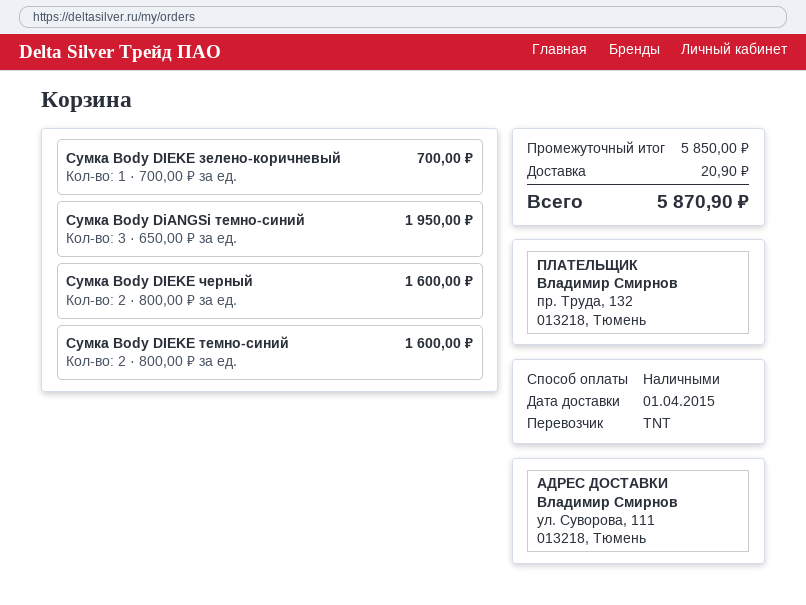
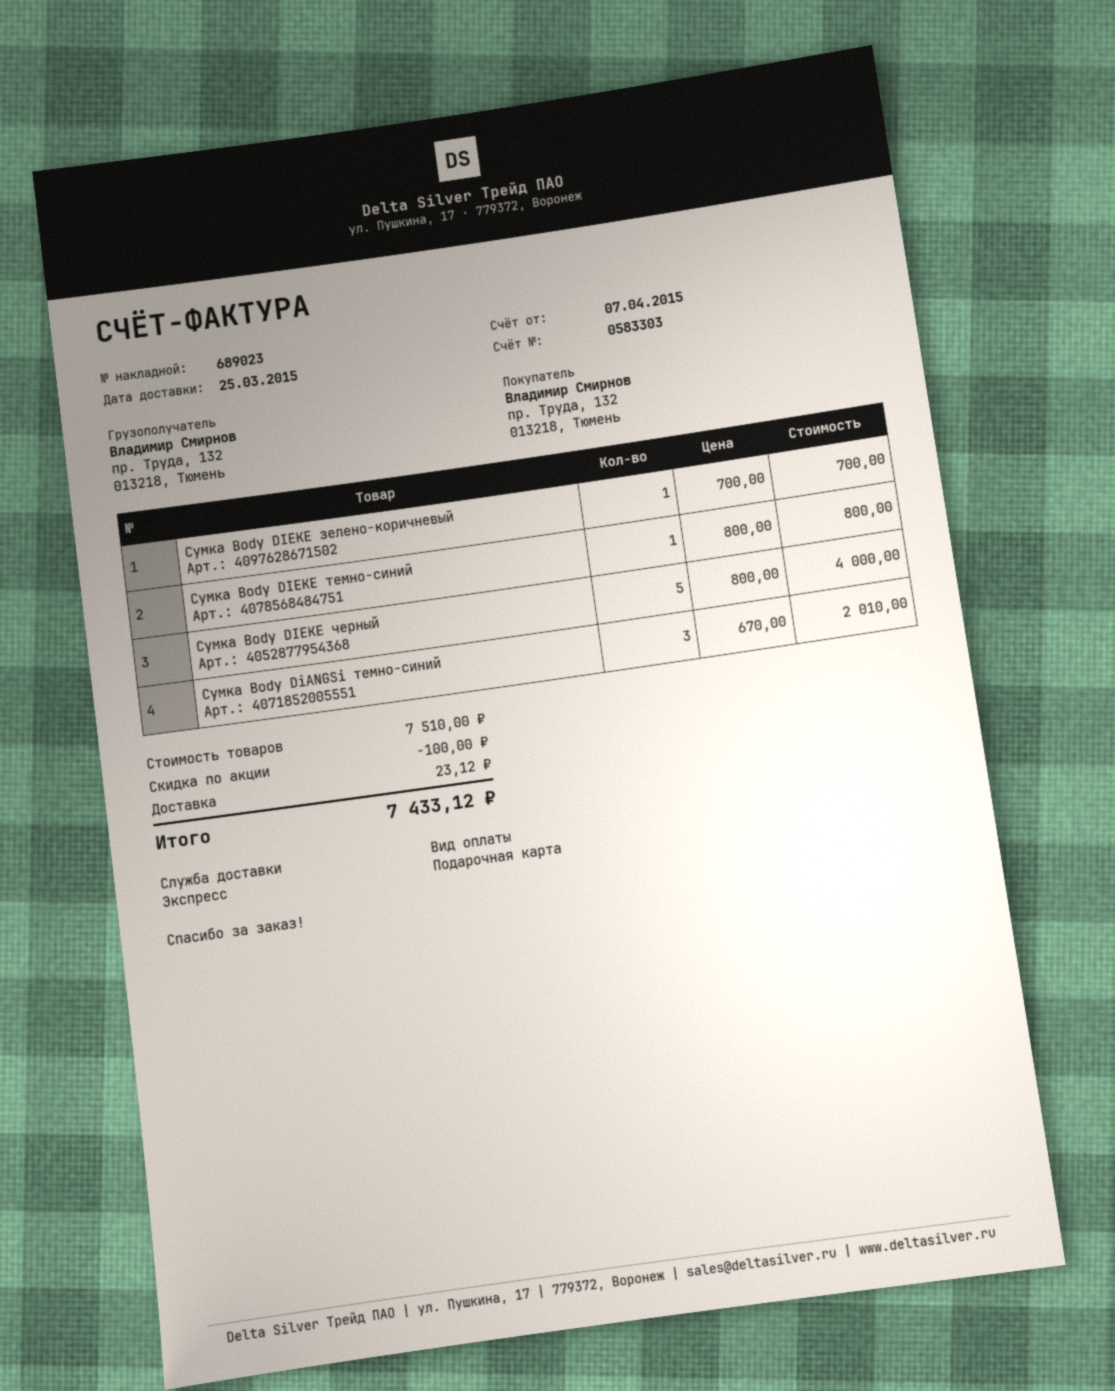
delivery date: 2015-04-01 -> 2015-03-25
payment method: cash -> gift card
shipping method: TNT -> express
ship to: ул. Суворова, 111, 013218, Тюмень -> пр. Труда, 132, 013218, Тюмень
Сумка Body DiANGSi темно-синий: 3 x 650.00 = 1950.00 -> 3 x 670.00 = 2010.00
Сумка Body DIEKE черный: 2 x 800.00 = 1600.00 -> 5 x 800.00 = 4000.00
Сумка Body DIEKE темно-синий: 2 x 800.00 = 1600.00 -> 1 x 800.00 = 800.00
subtotal: 5850.00 -> 7510.00
discount: none -> 100.00
shipping: 20.90 -> 23.12
total: 5870.90 -> 7433.12

